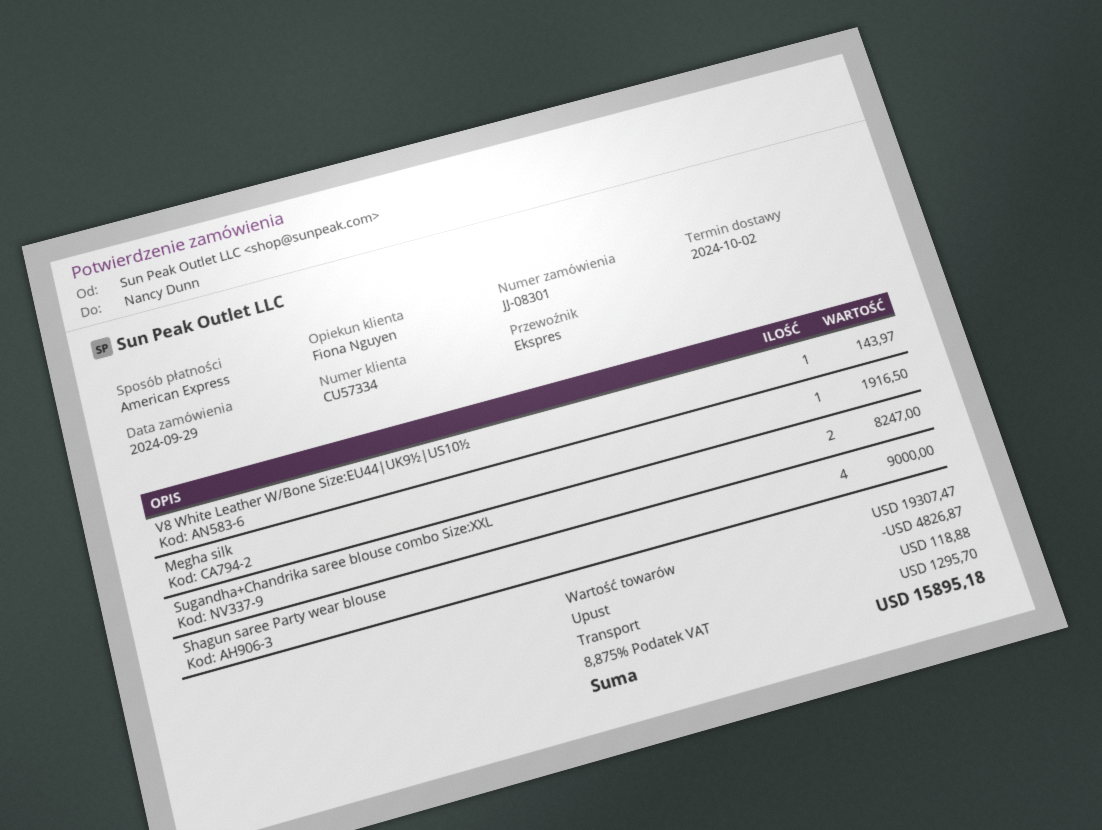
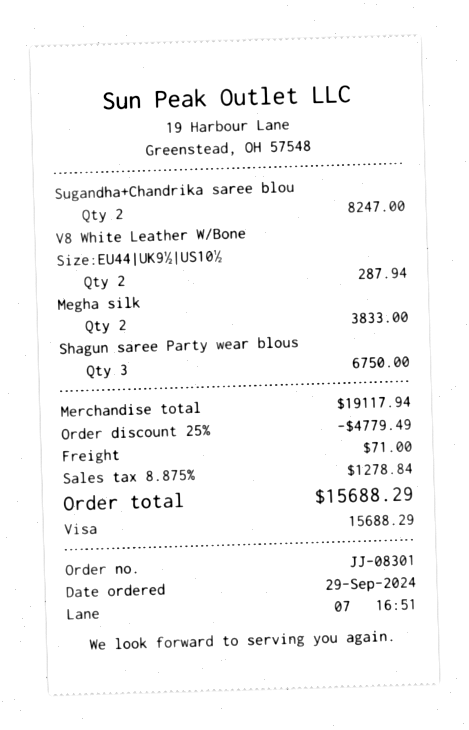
payment method: American Express -> Visa
V8 White Leather W/Bone Size:EU44|UK9½|US10½: 1 for 143.97 -> 2 for 287.94
Megha silk: 1 for 1916.50 -> 2 for 3833.00
Shagun saree Party wear blouse: 4 for 9000.00 -> 3 for 6750.00
subtotal: 19307.47 -> 19117.94
discount: 4826.87 -> 4779.49
shipping: 118.88 -> 71.00
tax: 8.875% = 1295.70 -> 8.875% = 1278.84
total: 15895.18 -> 15688.29

